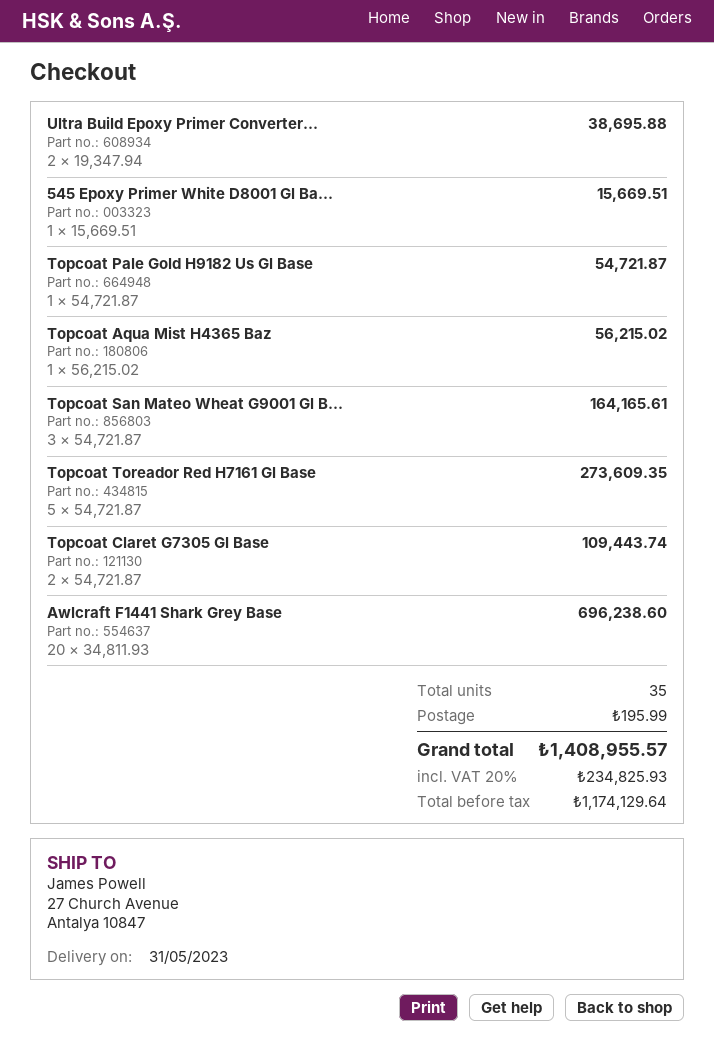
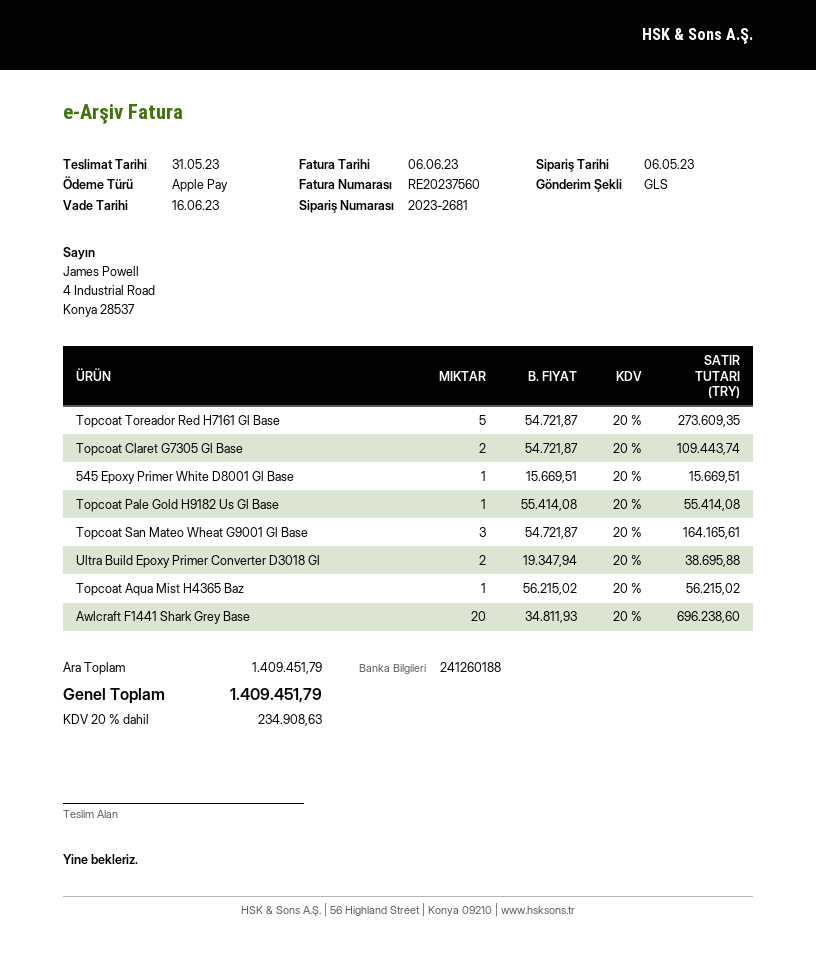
Topcoat Pale Gold H9182 Us Gl Base: 1 x 54721.87 = 54721.87 -> 1 x 55414.08 = 55414.08
shipping: 195.99 -> none
tax: 20% = 234825.93 -> 20% = 234908.63
total: 1408955.57 -> 1409451.79

